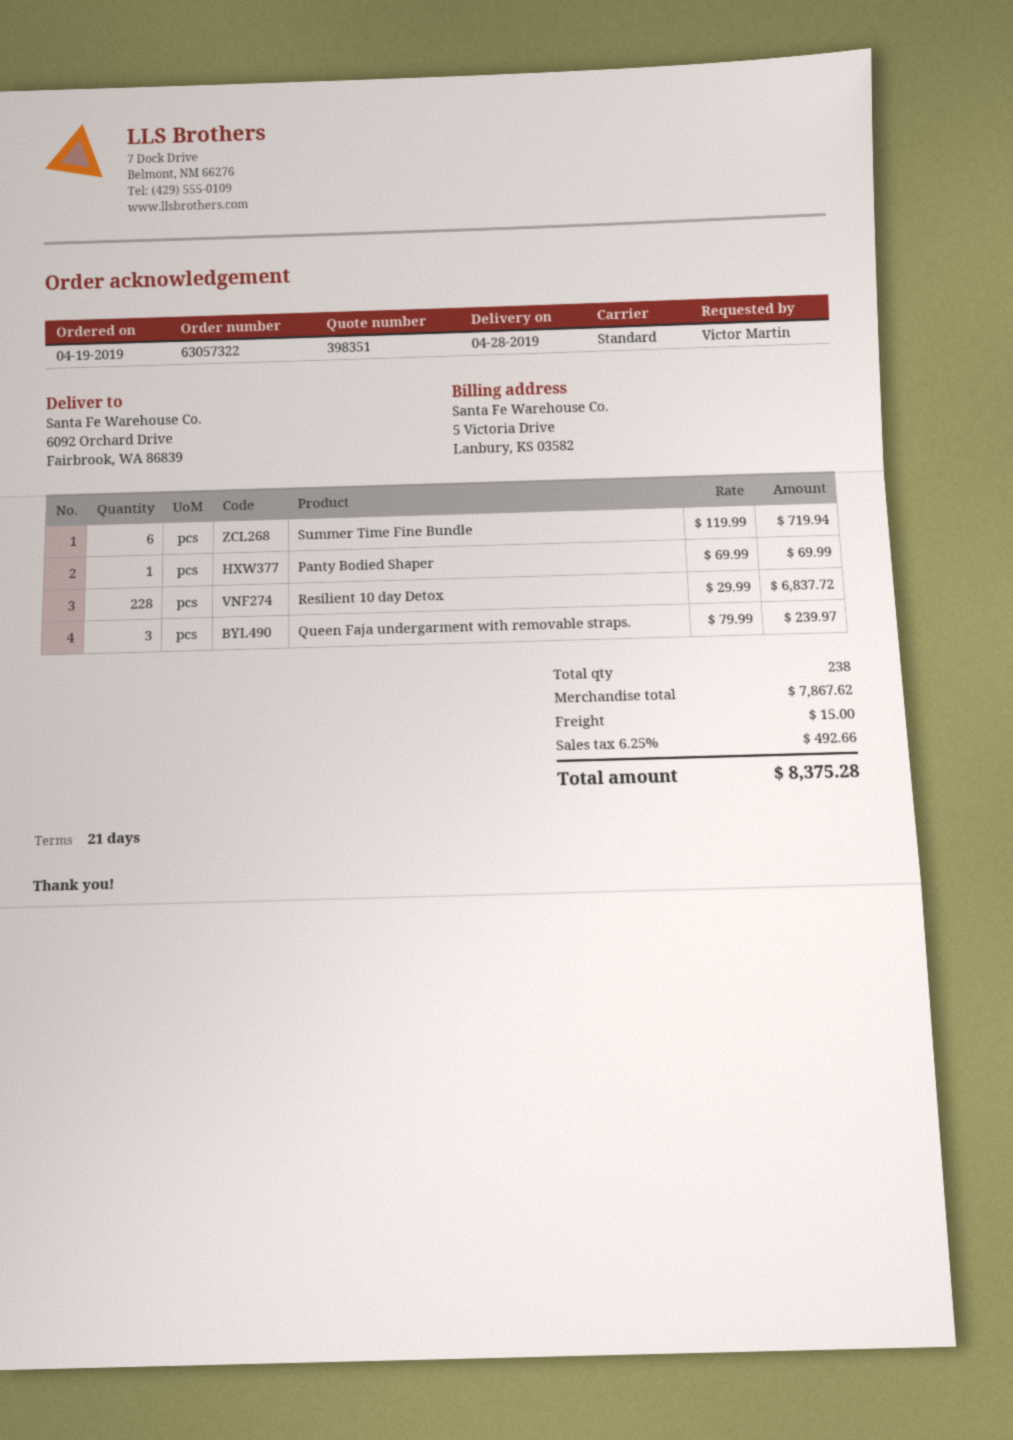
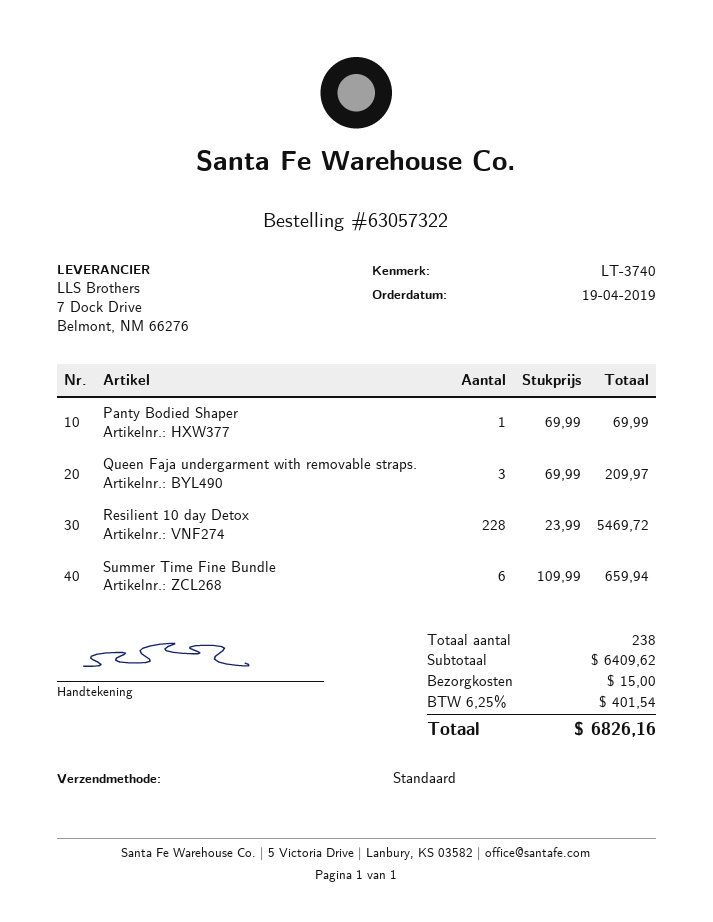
Summer Time Fine Bundle: 6 x 119.99 = 719.94 -> 6 x 109.99 = 659.94
Resilient 10 day Detox: 228 x 29.99 = 6837.72 -> 228 x 23.99 = 5469.72
Queen Faja undergarment with removable straps.: 3 x 79.99 = 239.97 -> 3 x 69.99 = 209.97
subtotal: 7867.62 -> 6409.62
tax: 6.25% = 492.66 -> 6.25% = 401.54
total: 8375.28 -> 6826.16

